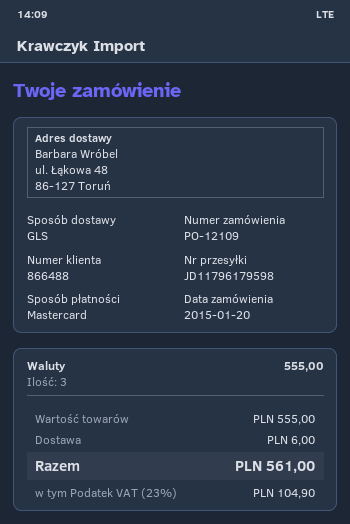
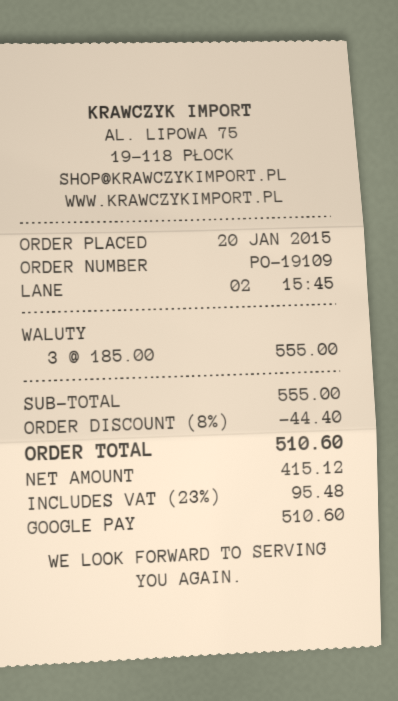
order number: PO-12109 -> PO-19109
payment method: Mastercard -> Google Pay
discount: none -> 8% = 44.40
shipping: 6.00 -> none
tax: 23% = 104.90 -> 23% = 95.48
total: 561.00 -> 510.60

